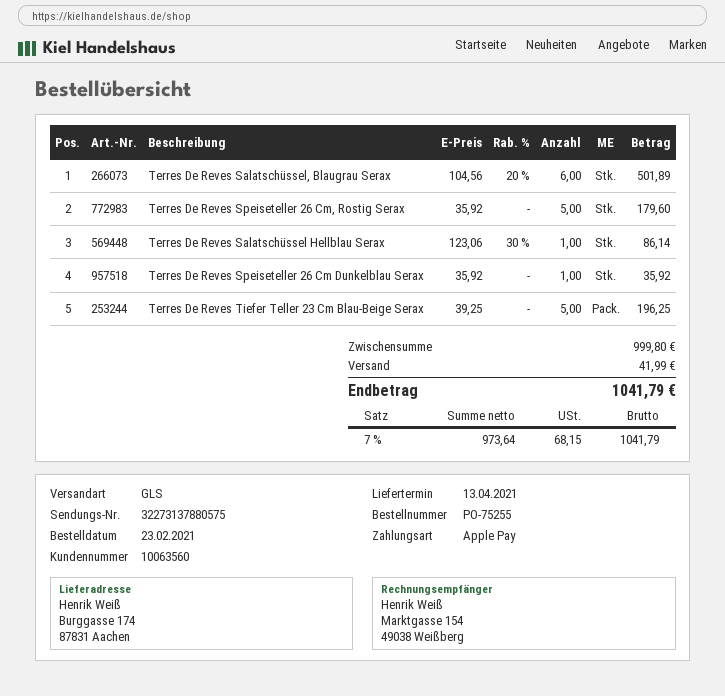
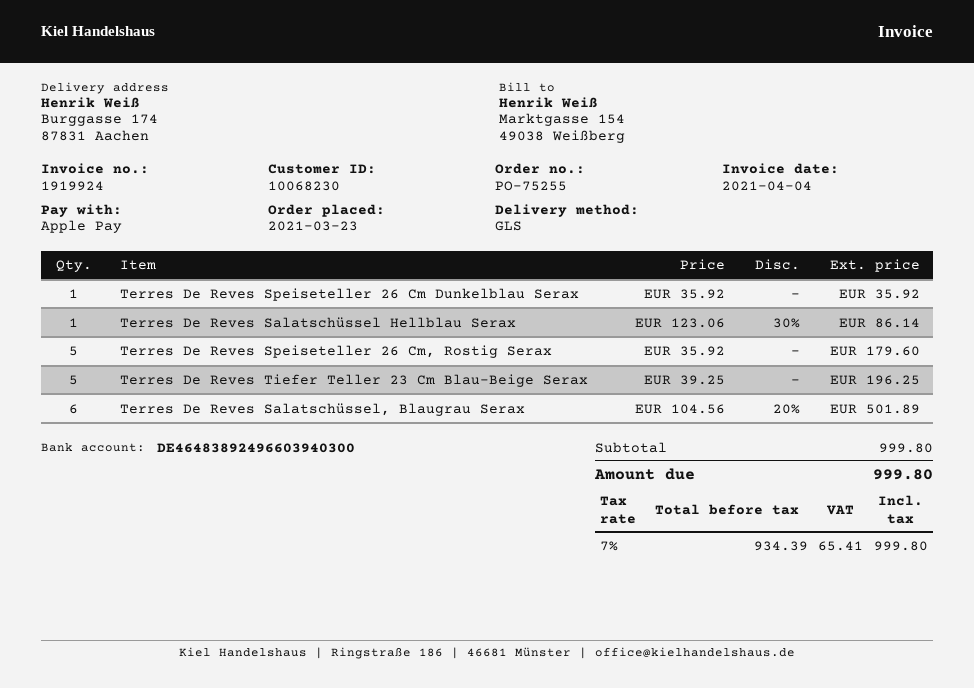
order date: 2021-02-23 -> 2021-03-23
customer number: 10063560 -> 10068230
shipping: 41.99 -> none
net: 973.64 -> 934.39
tax: 7% = 68.15 -> 7% = 65.41
total: 1041.79 -> 999.80

